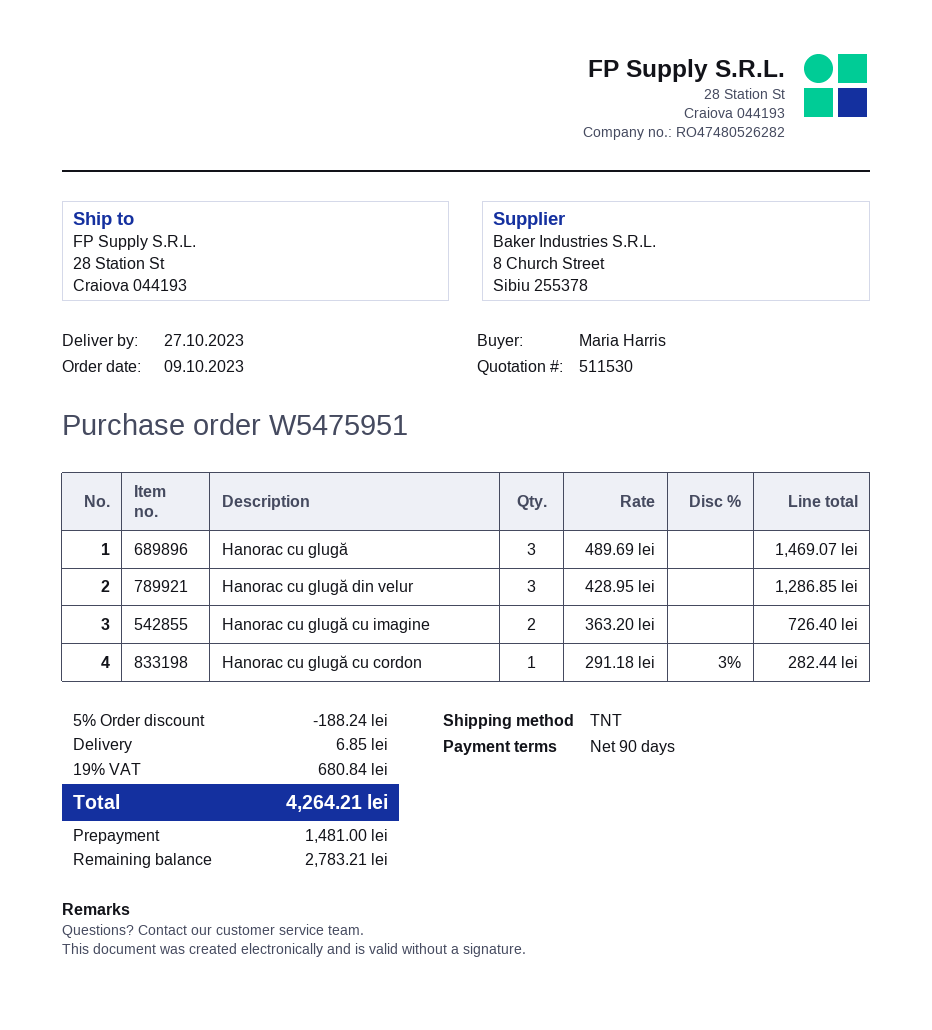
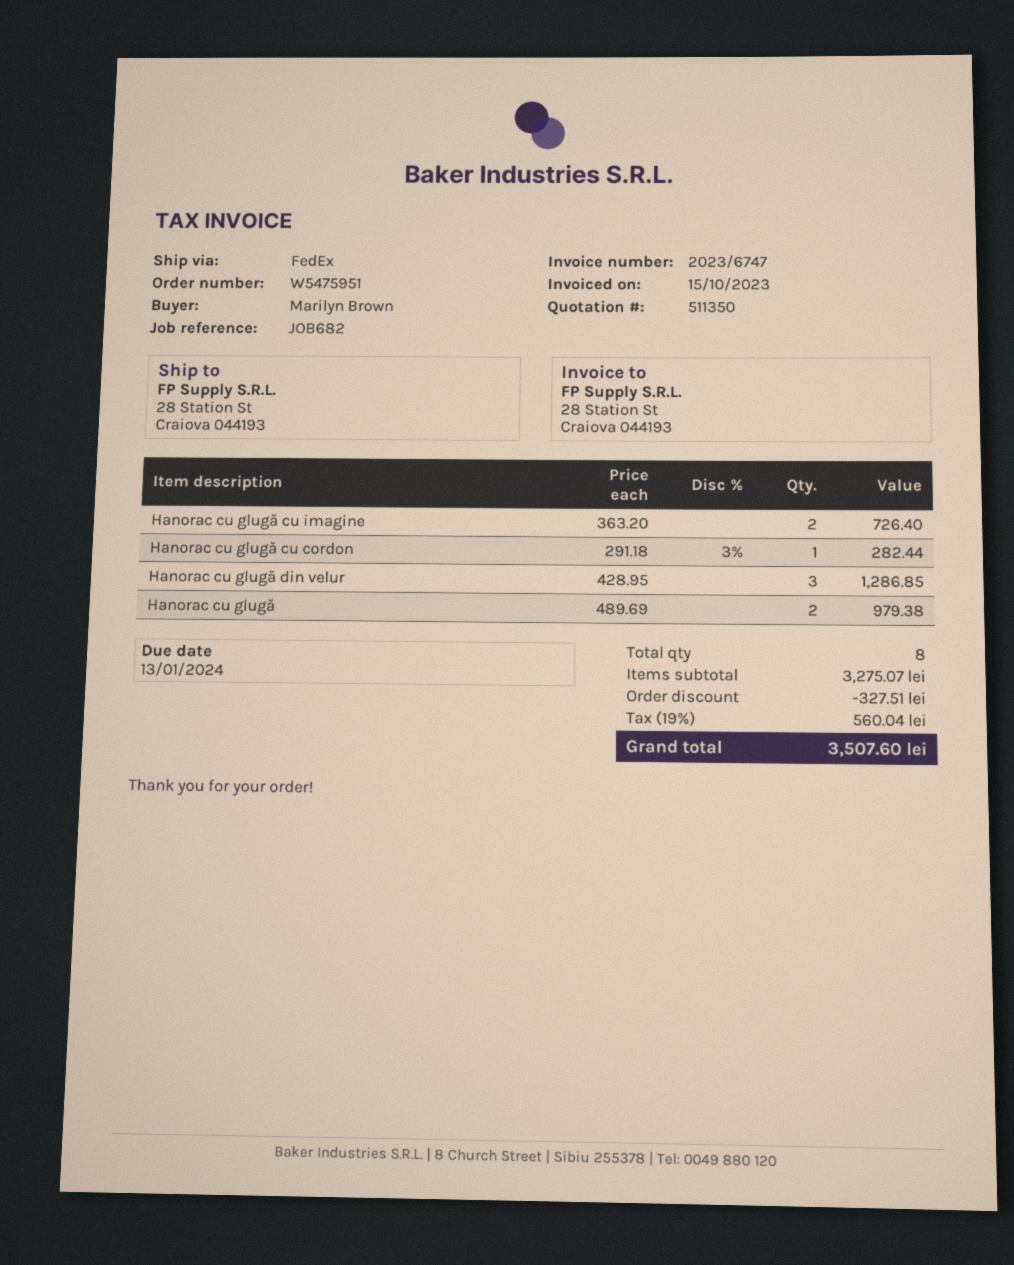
quote number: 511530 -> 511350
ordered by: Maria Harris -> Marilyn Brown
shipping method: TNT -> FedEx
Hanorac cu glugă: 3 x 489.69 = 1469.07 -> 2 x 489.69 = 979.38
discount: 188.24 -> 327.51
shipping: 6.85 -> none
tax: 19% = 680.84 -> 19% = 560.04
total: 4264.21 -> 3507.60

